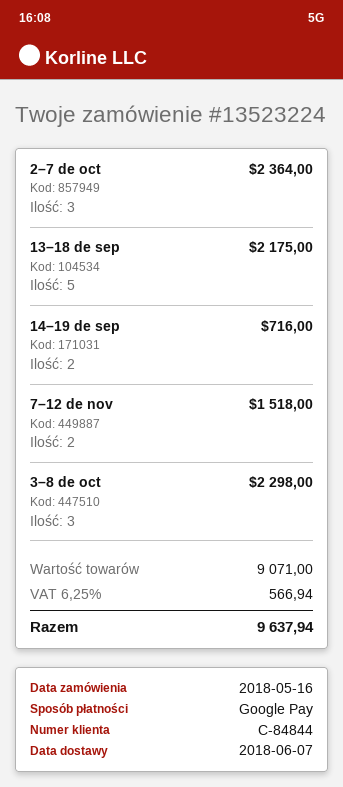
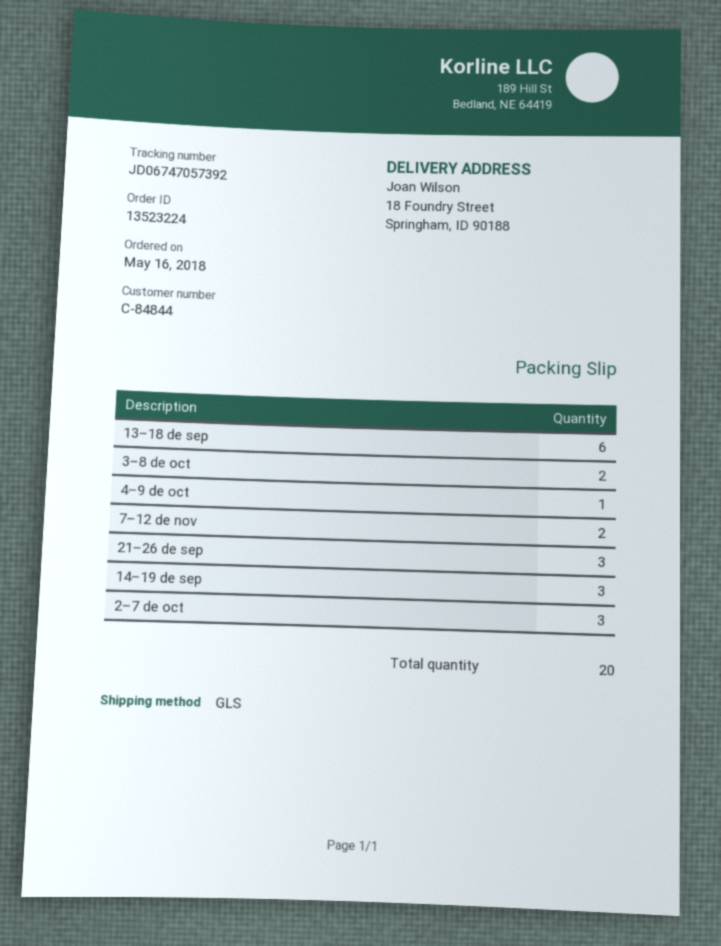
13–18 de sep: 5 -> 6
14–19 de sep: 2 -> 3
3–8 de oct: 3 -> 2
4–9 de oct: none -> 1
21–26 de sep: none -> 3

